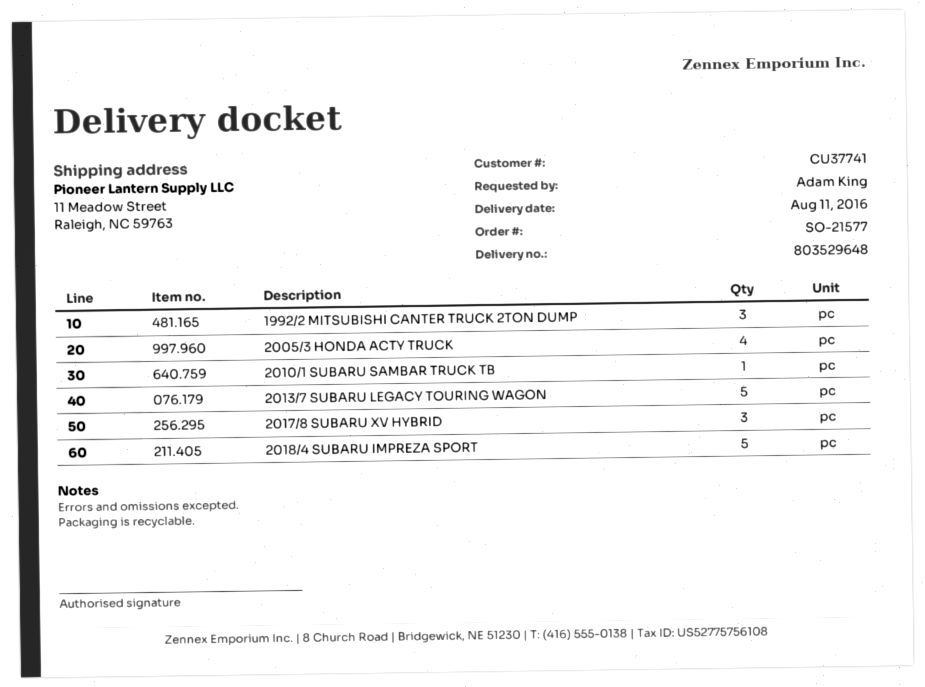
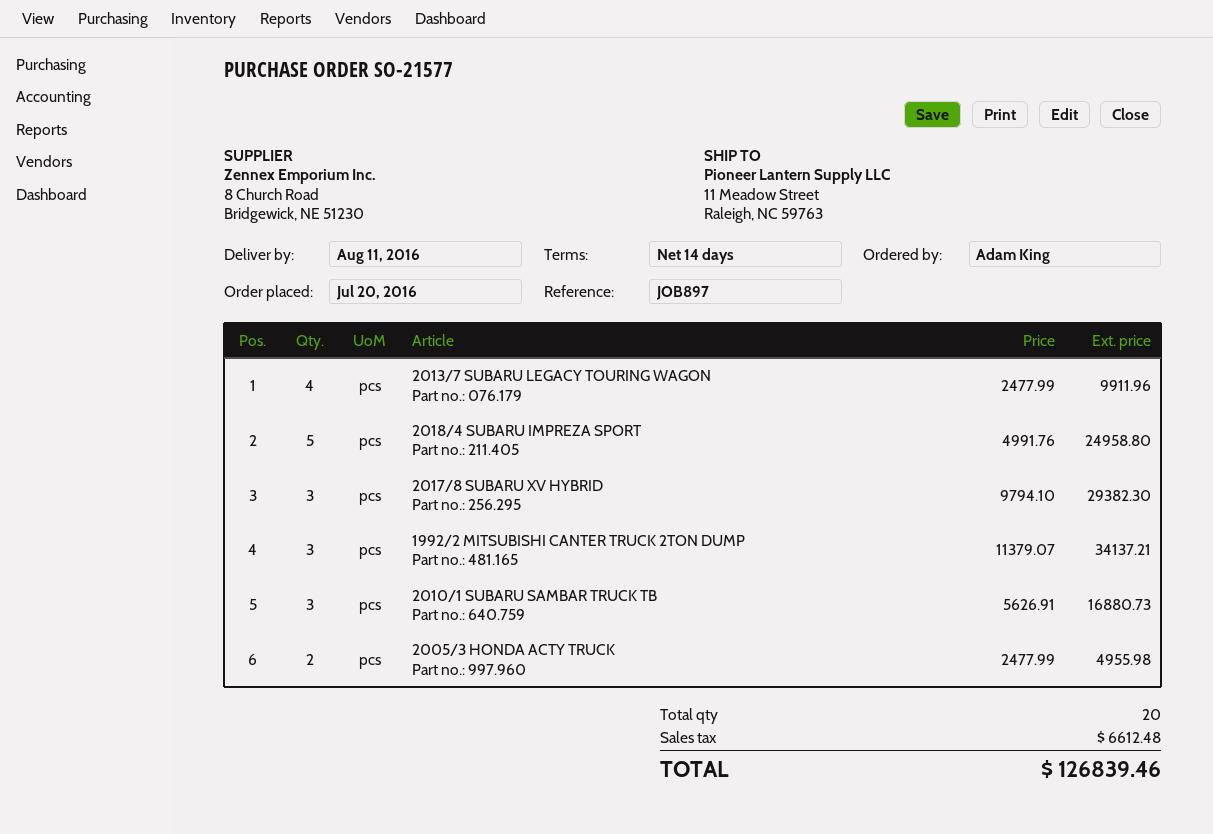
2005/3 HONDA ACTY TRUCK: 4 -> 2
2010/1 SUBARU SAMBAR TRUCK TB: 1 -> 3
2013/7 SUBARU LEGACY TOURING WAGON: 5 -> 4

